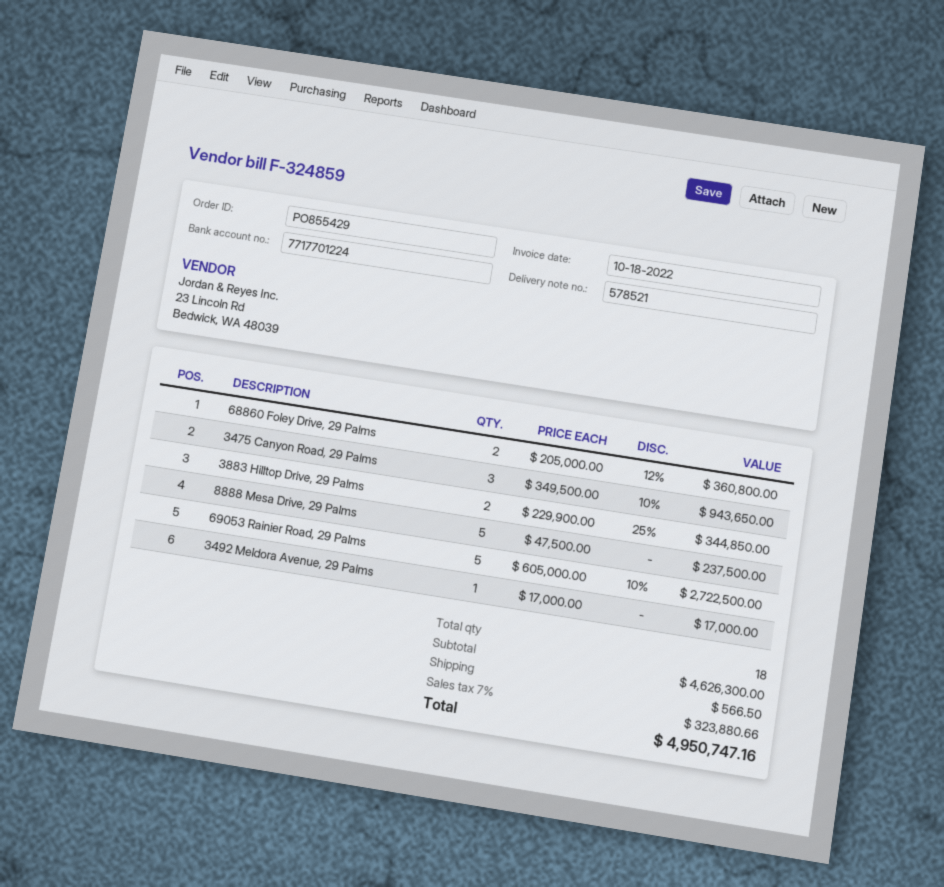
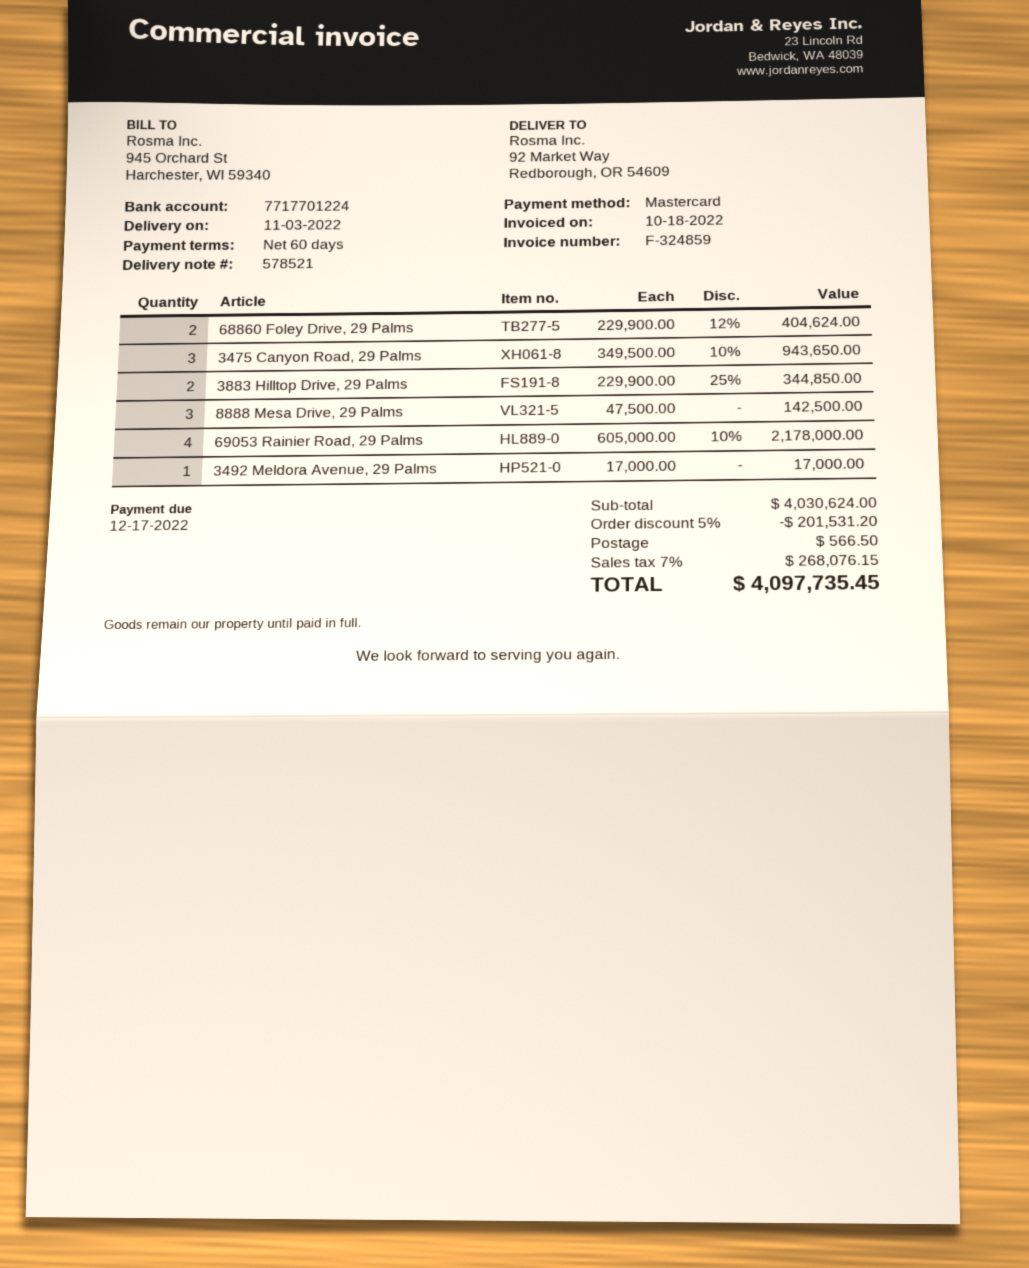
68860 Foley Drive, 29 Palms: 2 x 205000.00 - 12% = 360800.00 -> 2 x 229900.00 - 12% = 404624.00
8888 Mesa Drive, 29 Palms: 5 x 47500.00 = 237500.00 -> 3 x 47500.00 = 142500.00
69053 Rainier Road, 29 Palms: 5 x 605000.00 - 10% = 2722500.00 -> 4 x 605000.00 - 10% = 2178000.00
subtotal: 4626300.00 -> 4030624.00
discount: none -> 5% = 201531.20
tax: 7% = 323880.66 -> 7% = 268076.15
total: 4950747.16 -> 4097735.45

